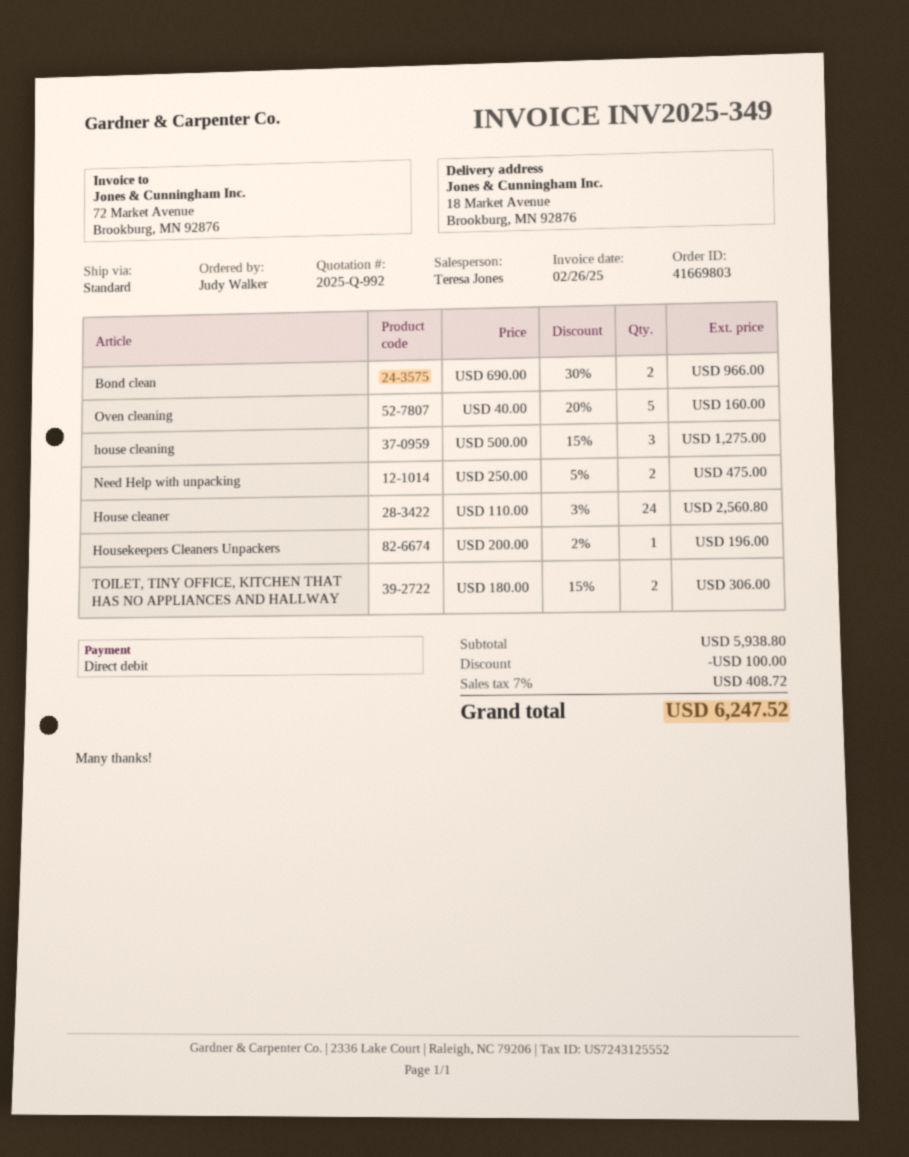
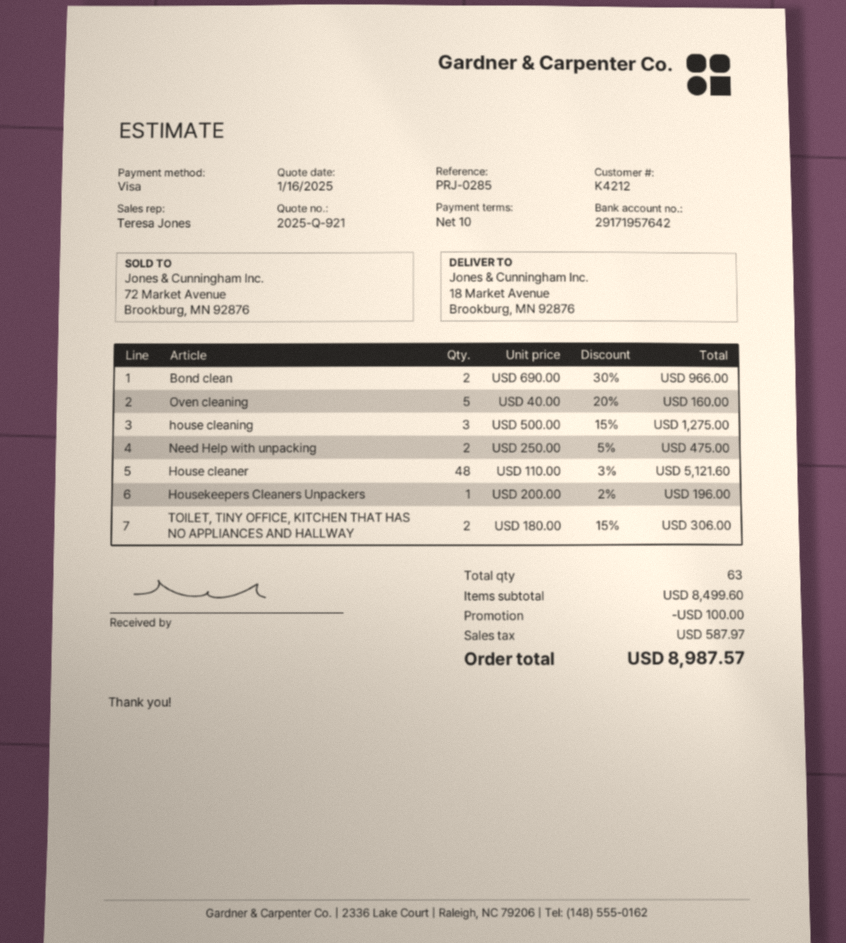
quote number: 2025-Q-992 -> 2025-Q-921
payment method: direct debit -> Visa
House cleaner: 24 x 110.00 - 3% = 2560.80 -> 48 x 110.00 - 3% = 5121.60
subtotal: 5938.80 -> 8499.60
tax: 408.72 -> 587.97
total: 6247.52 -> 8987.57

